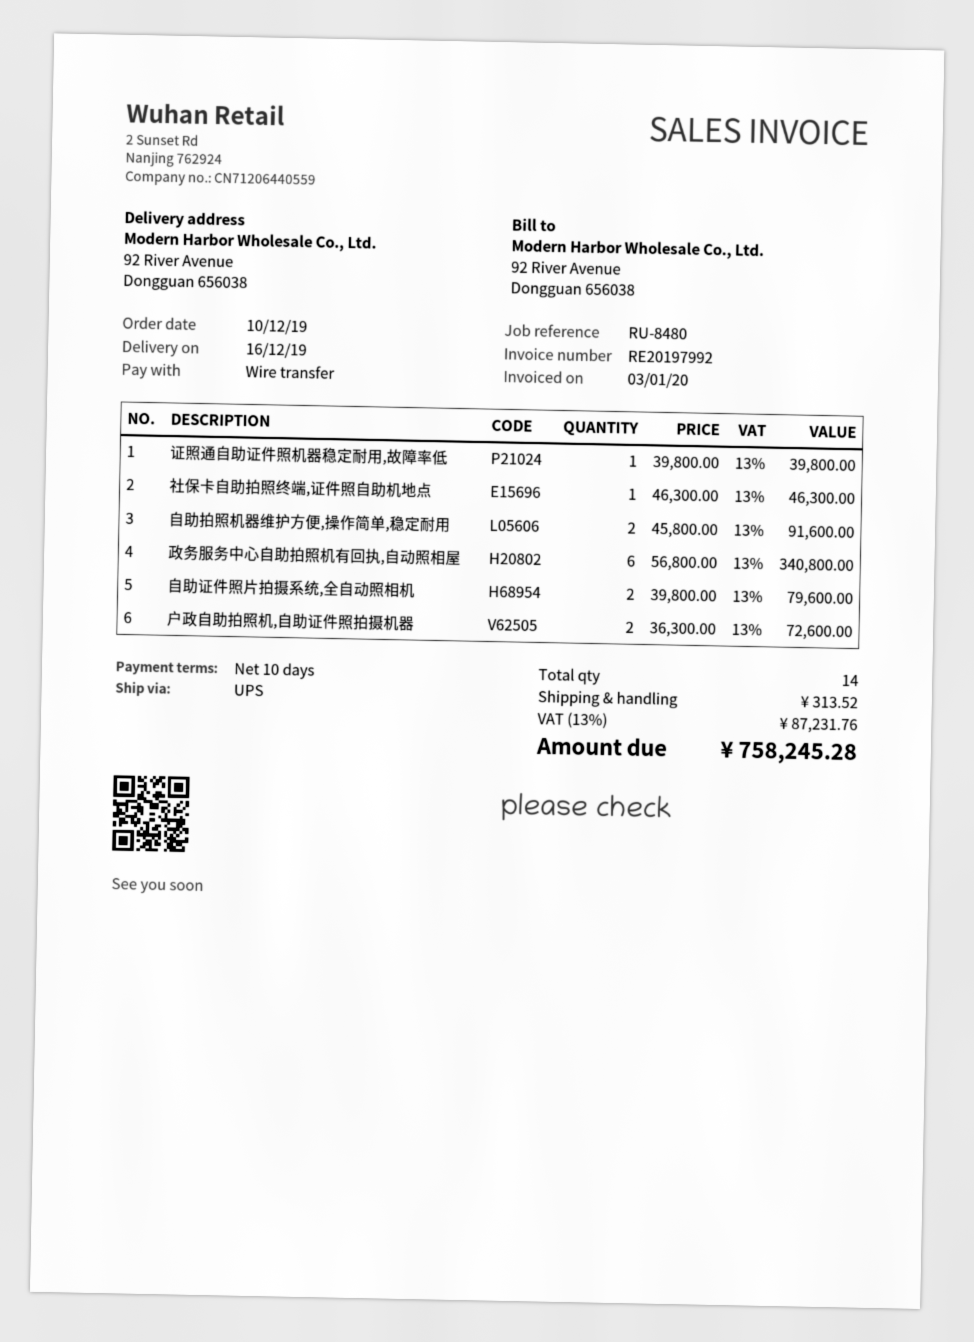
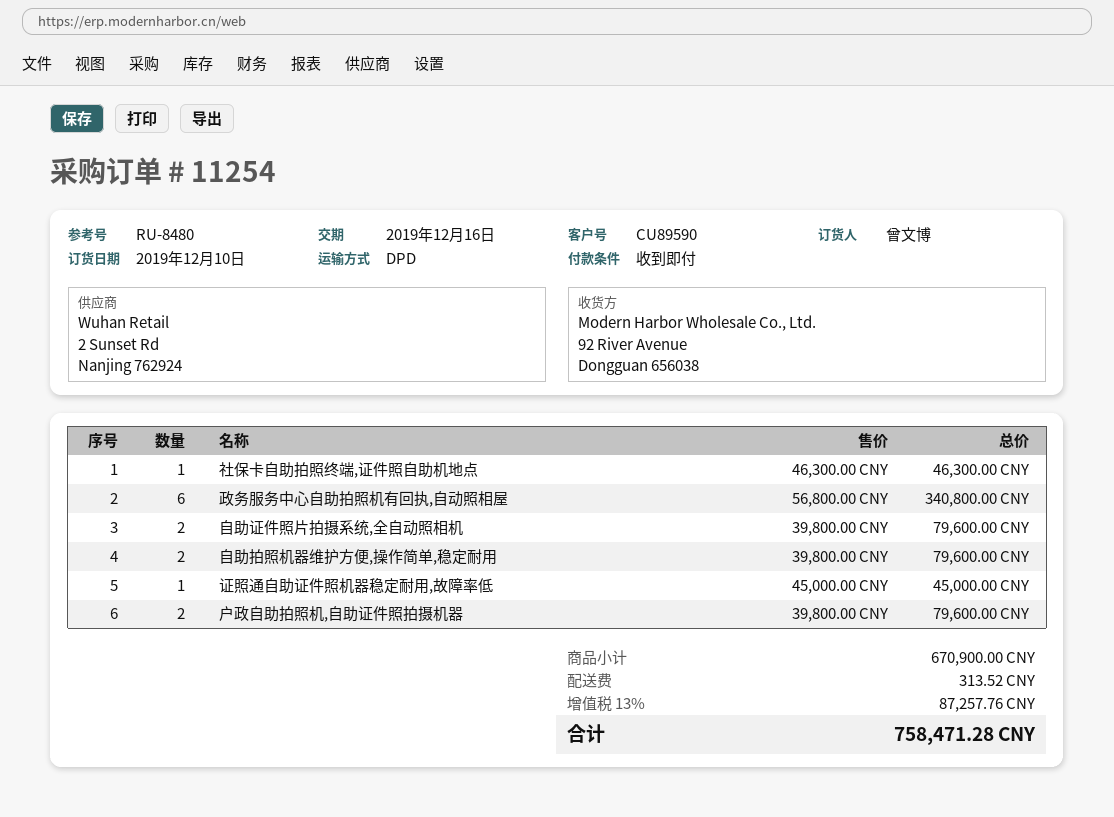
payment terms: 10 days -> on receipt
shipping method: UPS -> DPD
证照通自助证件照机器稳定耐用,故障率低: 1 x 39800.00 = 39800.00 -> 1 x 45000.00 = 45000.00
自助拍照机器维护方便,操作简单,稳定耐用: 2 x 45800.00 = 91600.00 -> 2 x 39800.00 = 79600.00
户政自助拍照机,自助证件照拍摄机器: 2 x 36300.00 = 72600.00 -> 2 x 39800.00 = 79600.00
tax: 13% = 87231.76 -> 13% = 87257.76
total: 758245.28 -> 758471.28

